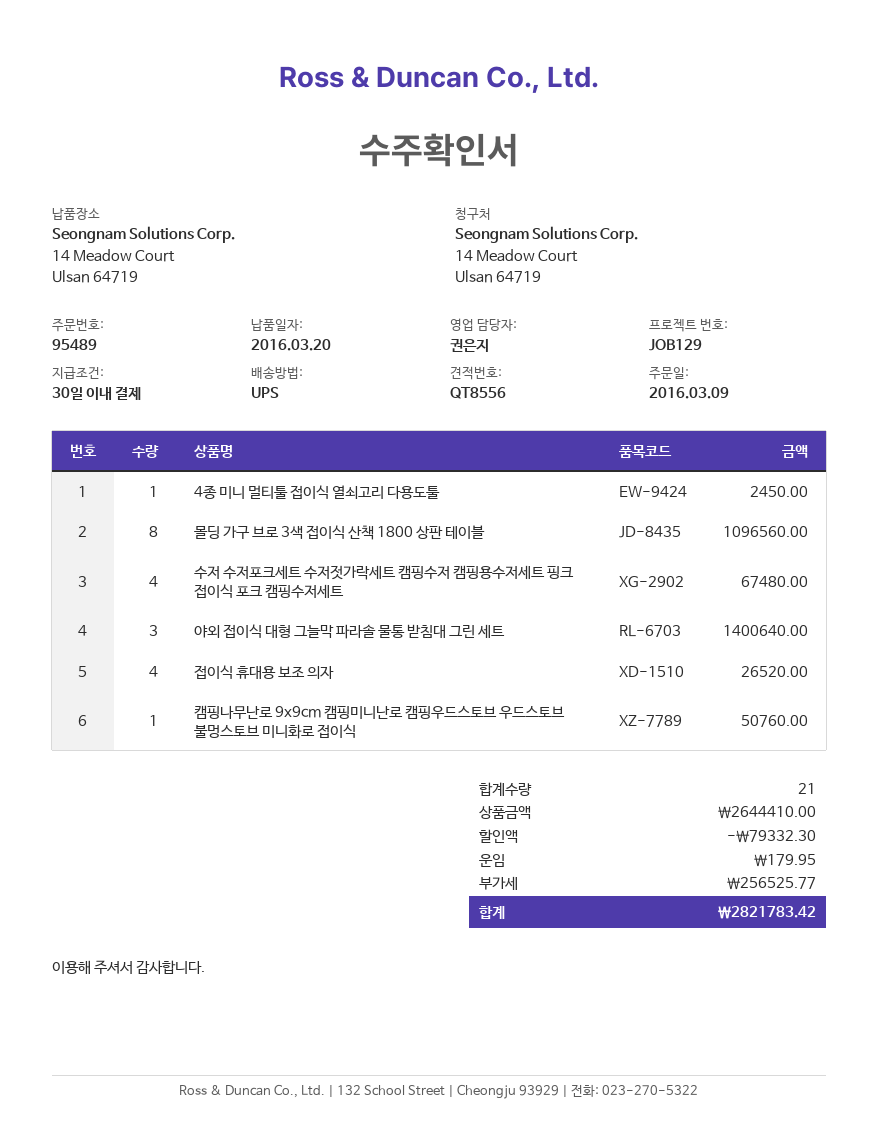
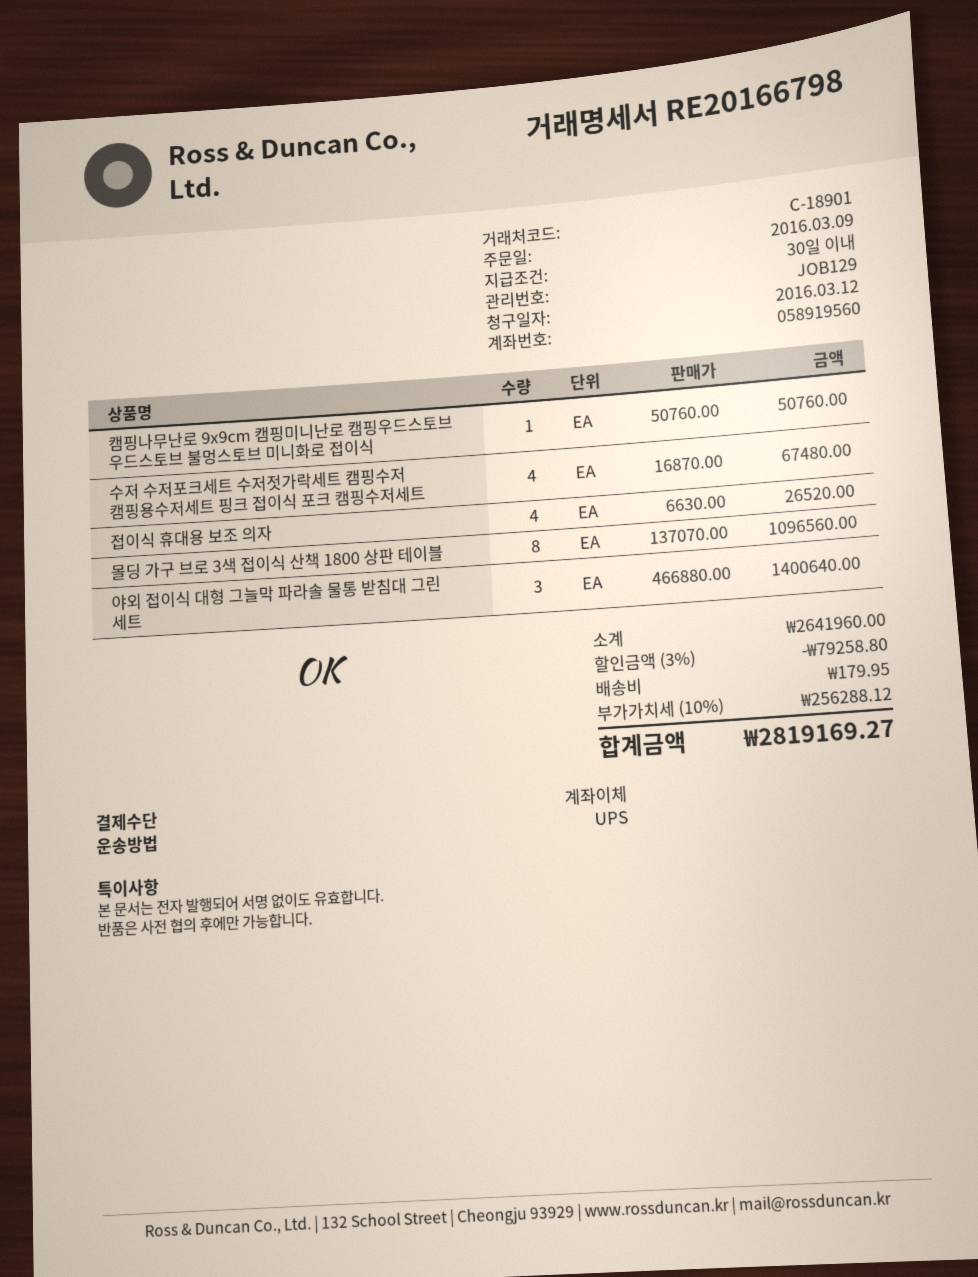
4종 미니 멀티툴 접이식 열쇠고리 다용도툴: 1 for 2450.00 -> none
subtotal: 2644410.00 -> 2641960.00
discount: 79332.30 -> 79258.80
tax: 256525.77 -> 256288.12
total: 2821783.42 -> 2819169.27

